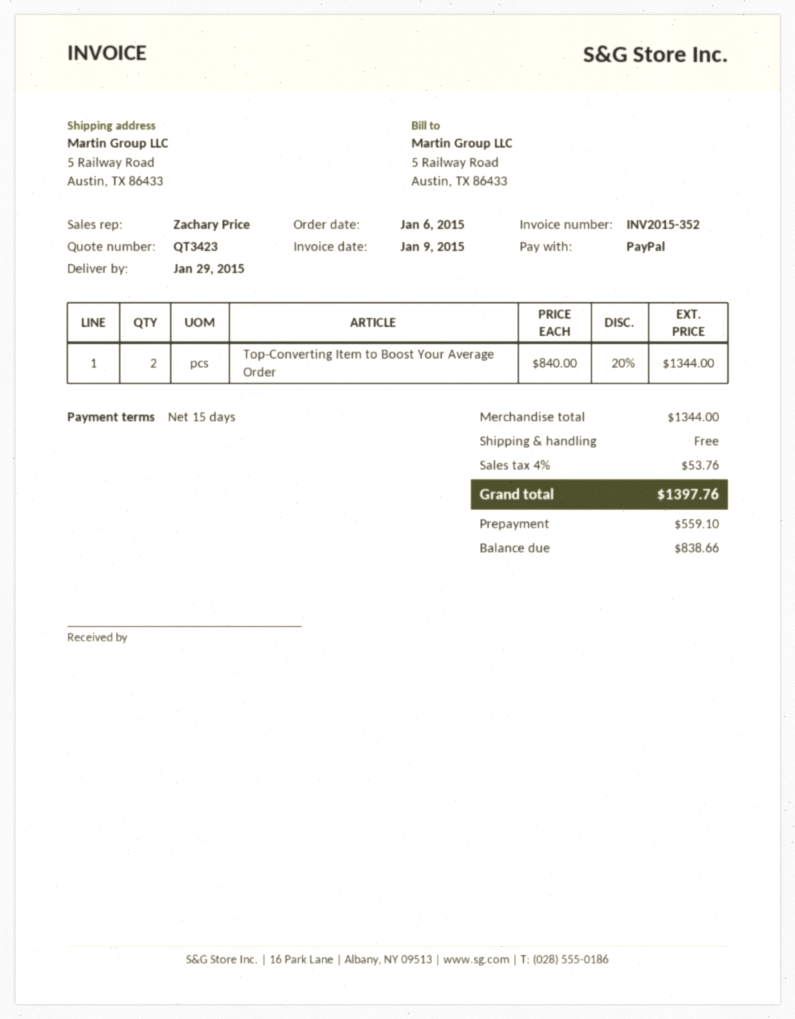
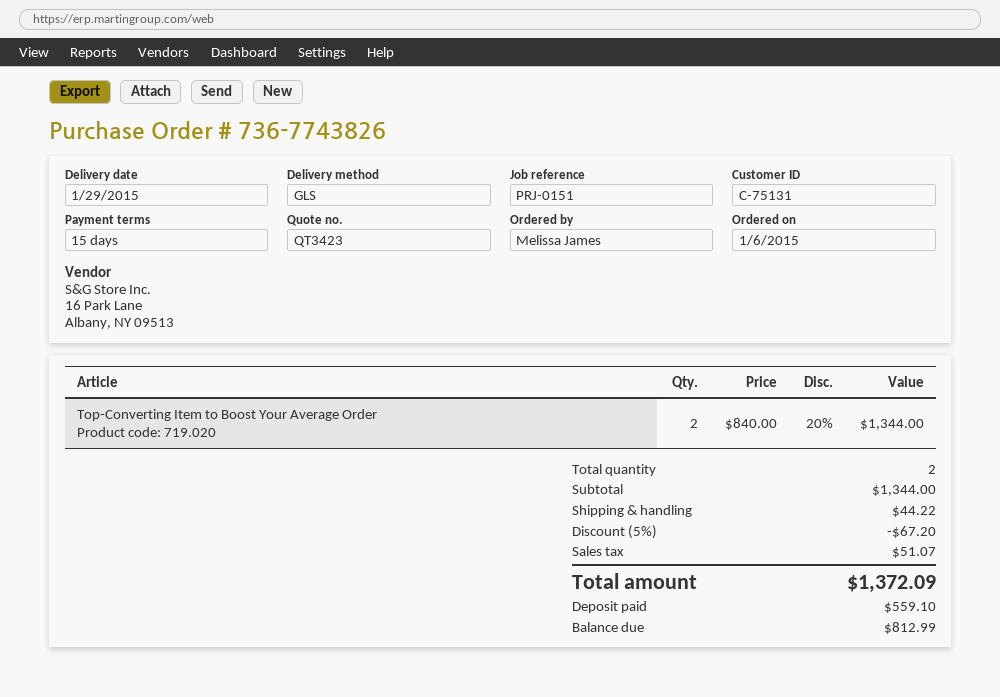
discount: none -> 5% = 67.20
shipping: 0.00 -> 44.22
tax: 53.76 -> 51.07
total: 1397.76 -> 1372.09
balance: 838.66 -> 812.99

